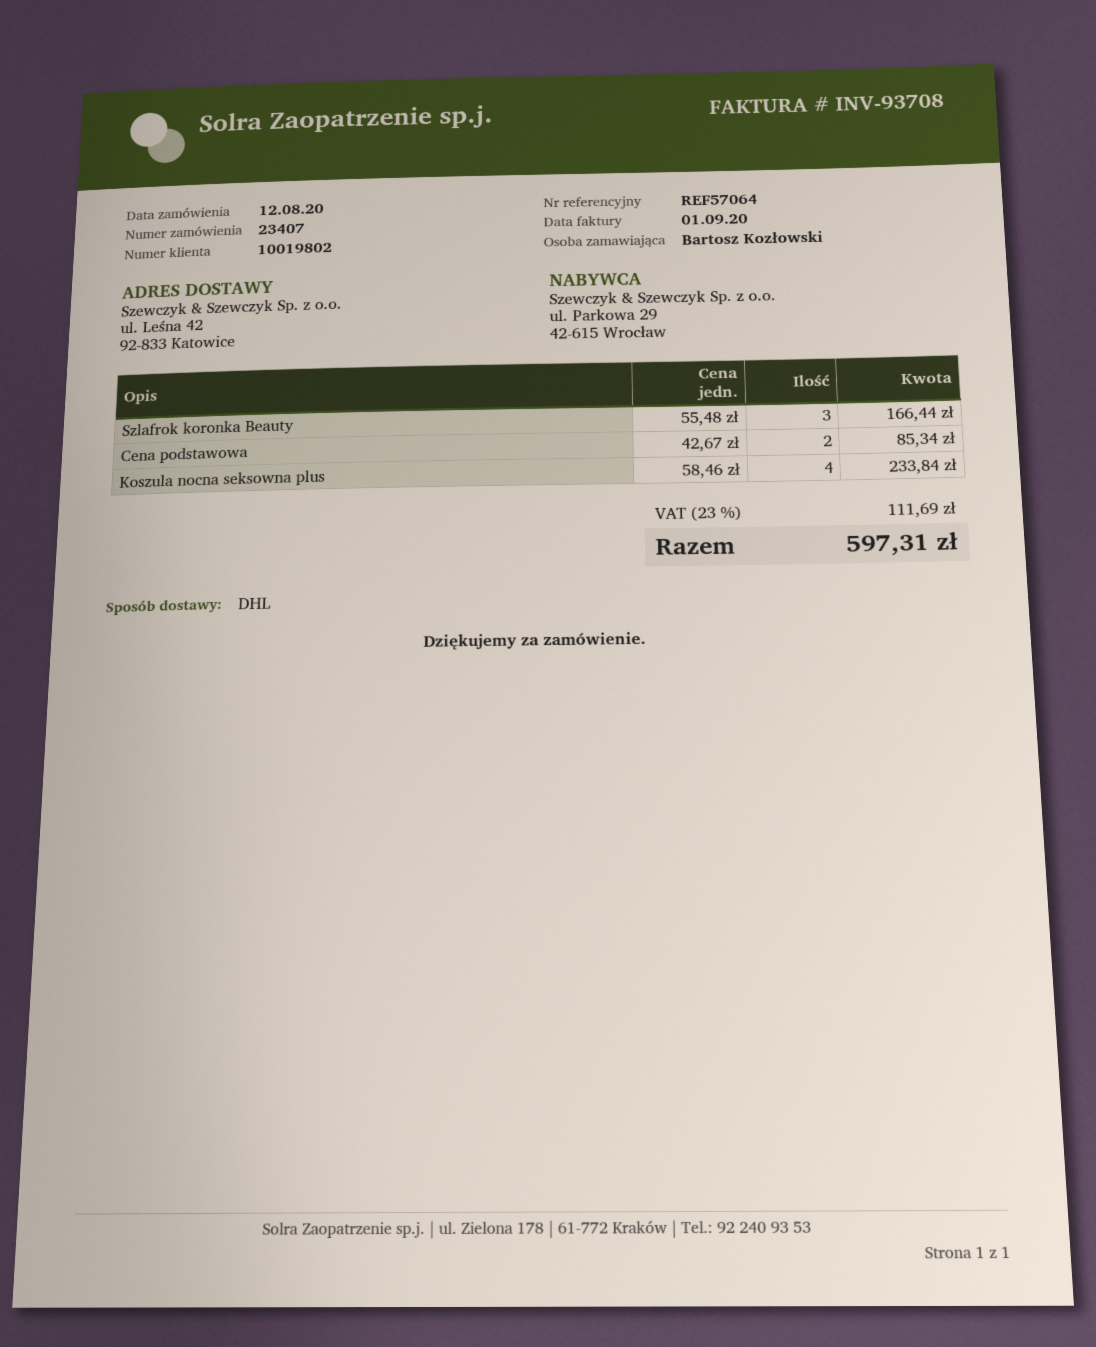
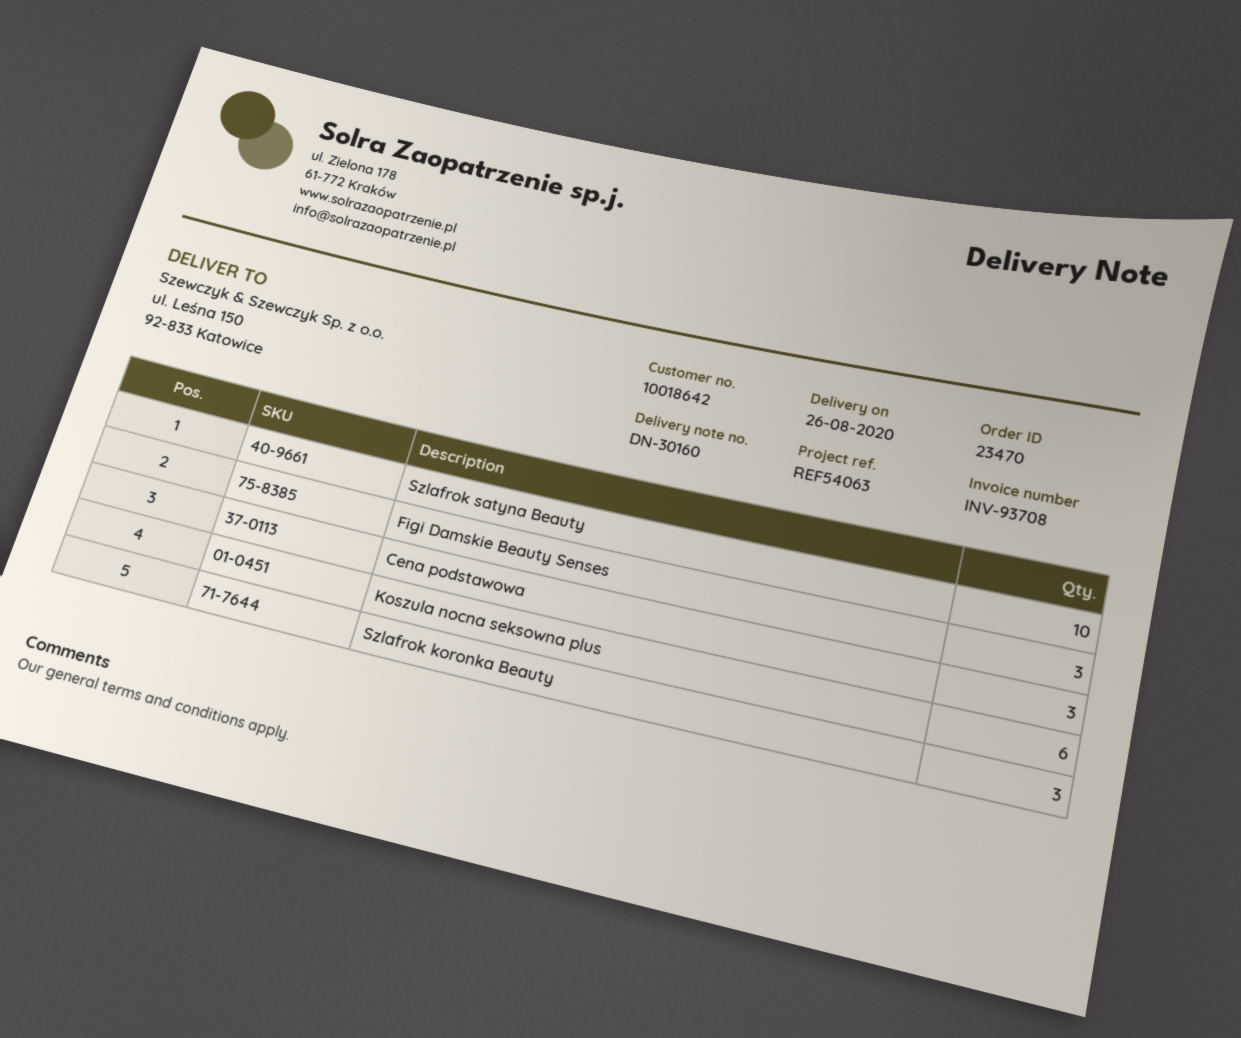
order number: 23407 -> 23470
customer number: 10019802 -> 10018642
reference: REF57064 -> REF54063
ship to: ul. Leśna 42, 92-833 Katowice -> ul. Leśna 150, 92-833 Katowice
Cena podstawowa: 2 -> 3
Koszula nocna seksowna plus: 4 -> 6
Szlafrok satyna Beauty: none -> 10
Figi Damskie Beauty Senses: none -> 3

